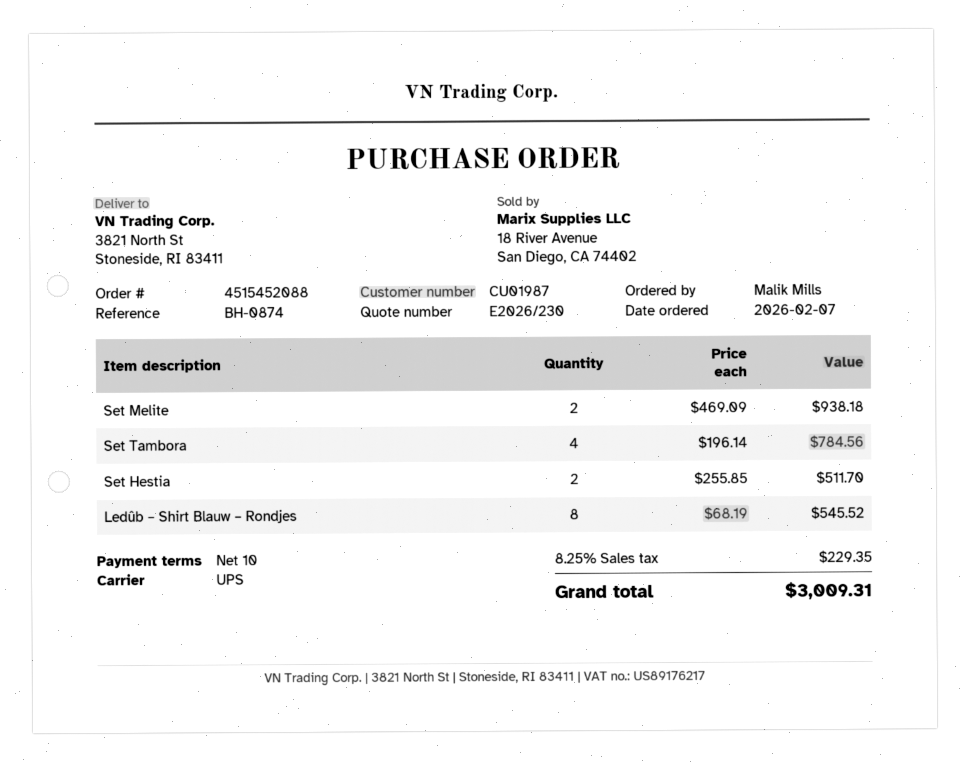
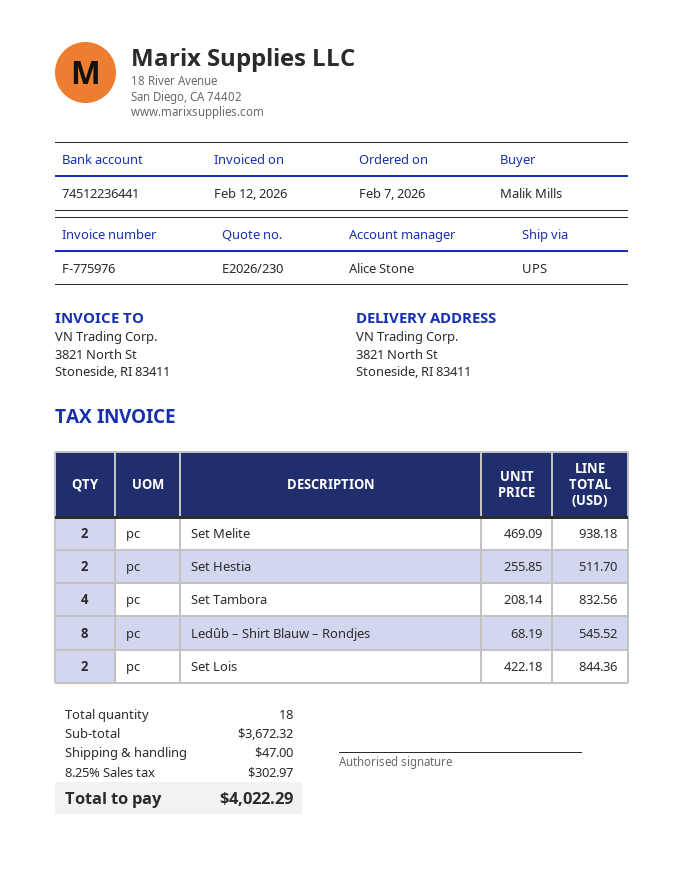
Set Tambora: 4 x 196.14 = 784.56 -> 4 x 208.14 = 832.56
Set Lois: none -> 2 x 422.18 = 844.36
shipping: none -> 47.00
tax: 8.25% = 229.35 -> 8.25% = 302.97
total: 3009.31 -> 4022.29

